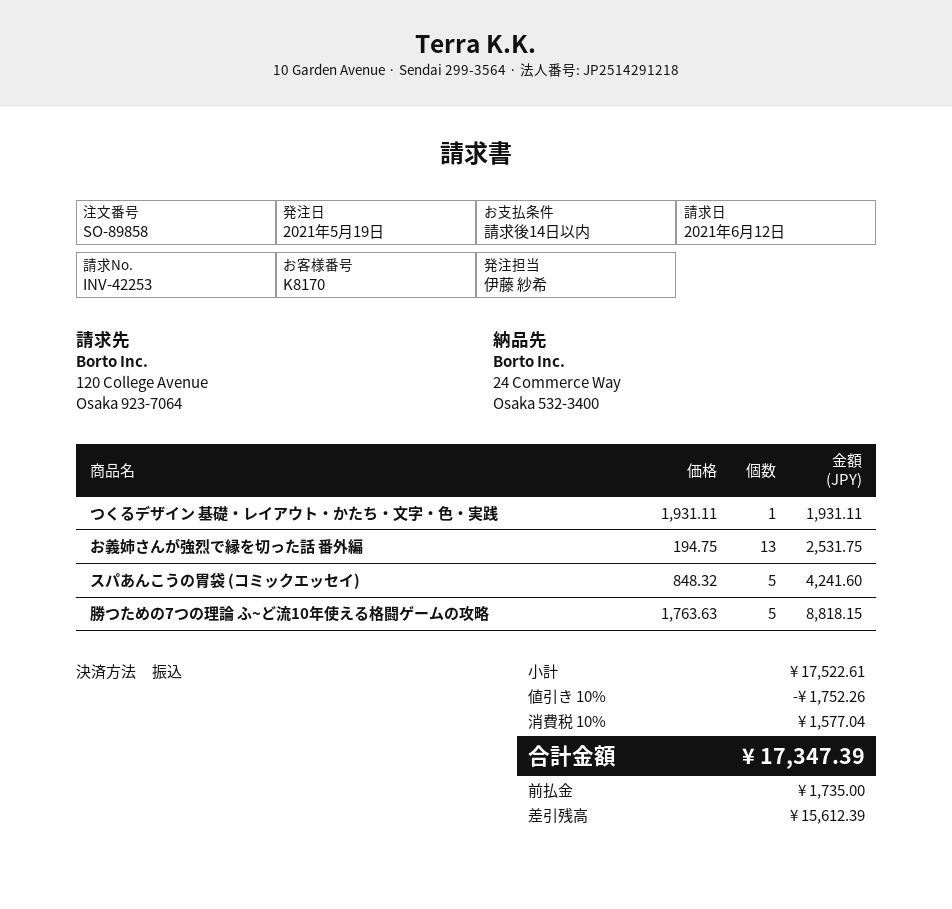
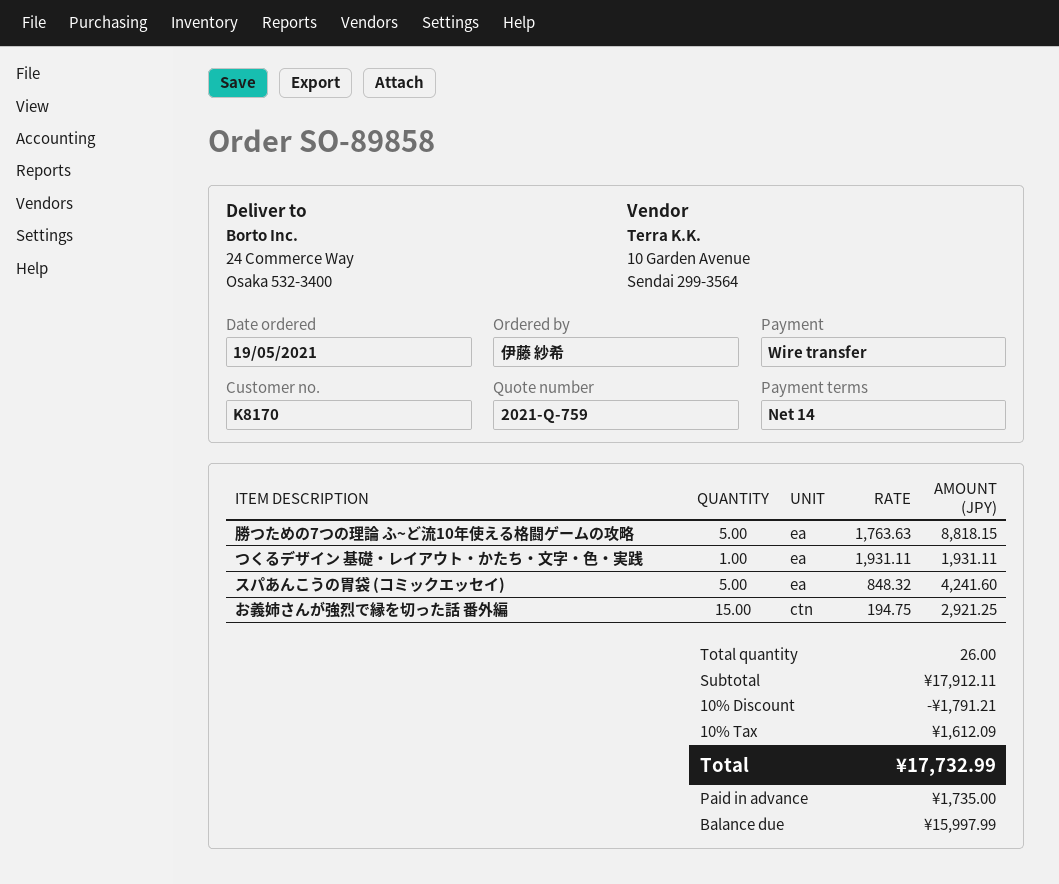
お義姉さんが強烈で縁を切った話 番外編: 13 x 194.75 = 2531.75 -> 15 x 194.75 = 2921.25
subtotal: 17522.61 -> 17912.11
discount: 10% = 1752.26 -> 10% = 1791.21
tax: 10% = 1577.04 -> 10% = 1612.09
total: 17347.39 -> 17732.99
balance: 15612.39 -> 15997.99

